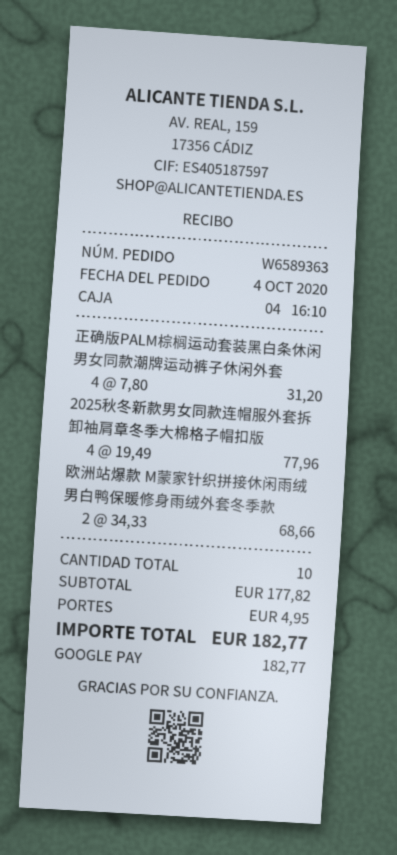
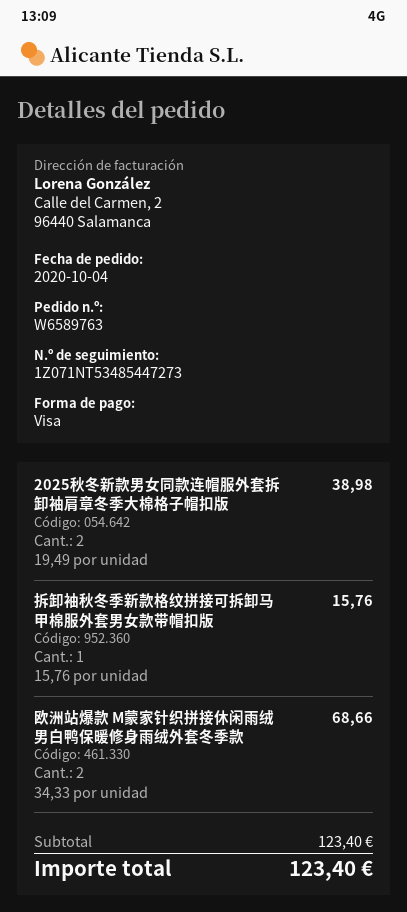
order number: W6589363 -> W6589763
payment method: Google Pay -> Visa
正确版PALM棕榈运动套装黑白条休闲男女同款潮牌运动裤子休闲外套: 4 x 7.80 = 31.20 -> none
2025秋冬新款男女同款连帽服外套拆卸袖肩章冬季大棉格子帽扣版: 4 x 19.49 = 77.96 -> 2 x 19.49 = 38.98
拆卸袖秋冬季新款格纹拼接可拆卸马甲棉服外套男女款带帽扣版: none -> 1 x 15.76 = 15.76
subtotal: 177.82 -> 123.40
shipping: 4.95 -> none
total: 182.77 -> 123.40

